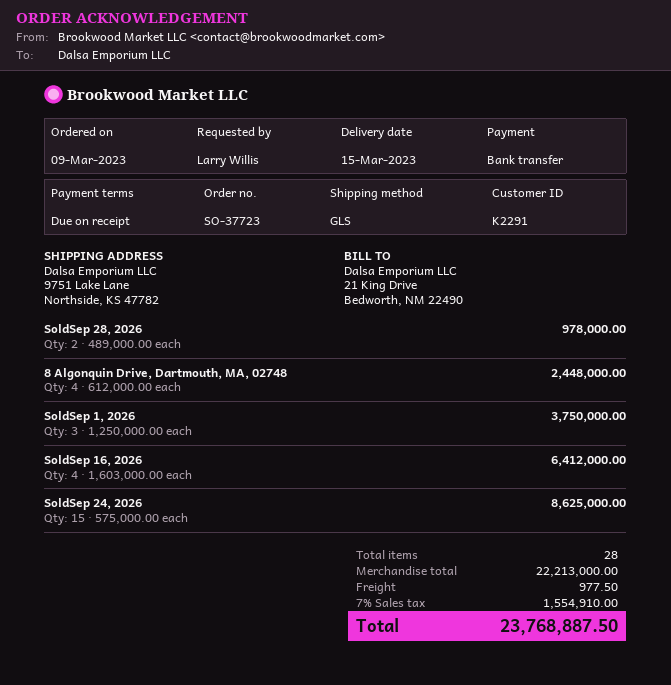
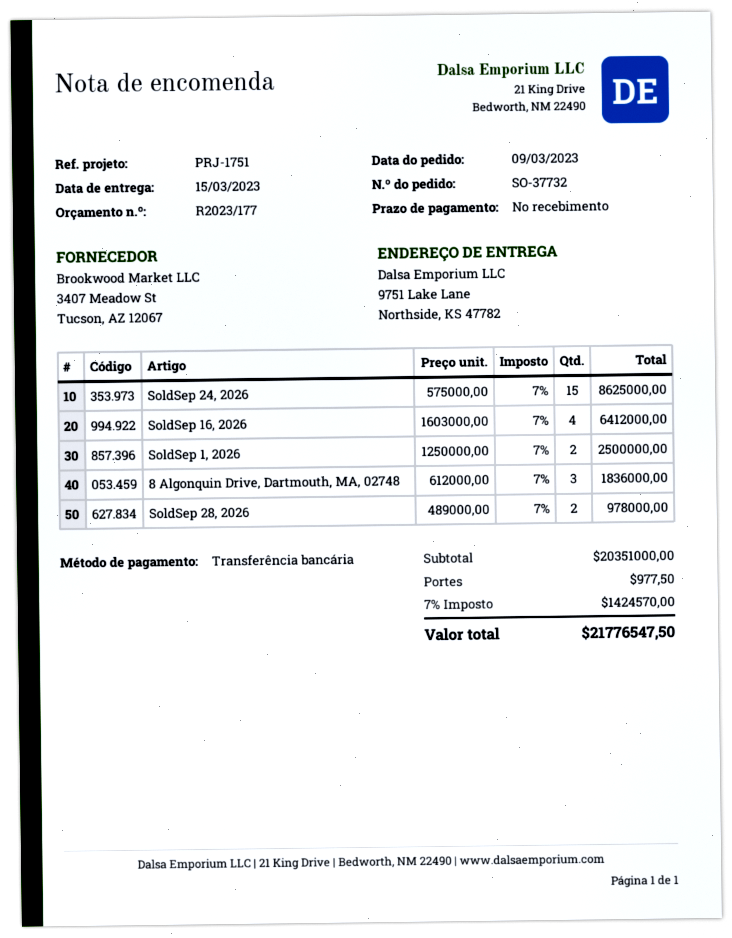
order number: SO-37723 -> SO-37732
8 Algonquin Drive, Dartmouth, MA, 02748: 4 x 612000.00 = 2448000.00 -> 3 x 612000.00 = 1836000.00
SoldSep 1, 2026: 3 x 1250000.00 = 3750000.00 -> 2 x 1250000.00 = 2500000.00
subtotal: 22213000.00 -> 20351000.00
tax: 7% = 1554910.00 -> 7% = 1424570.00
total: 23768887.50 -> 21776547.50

